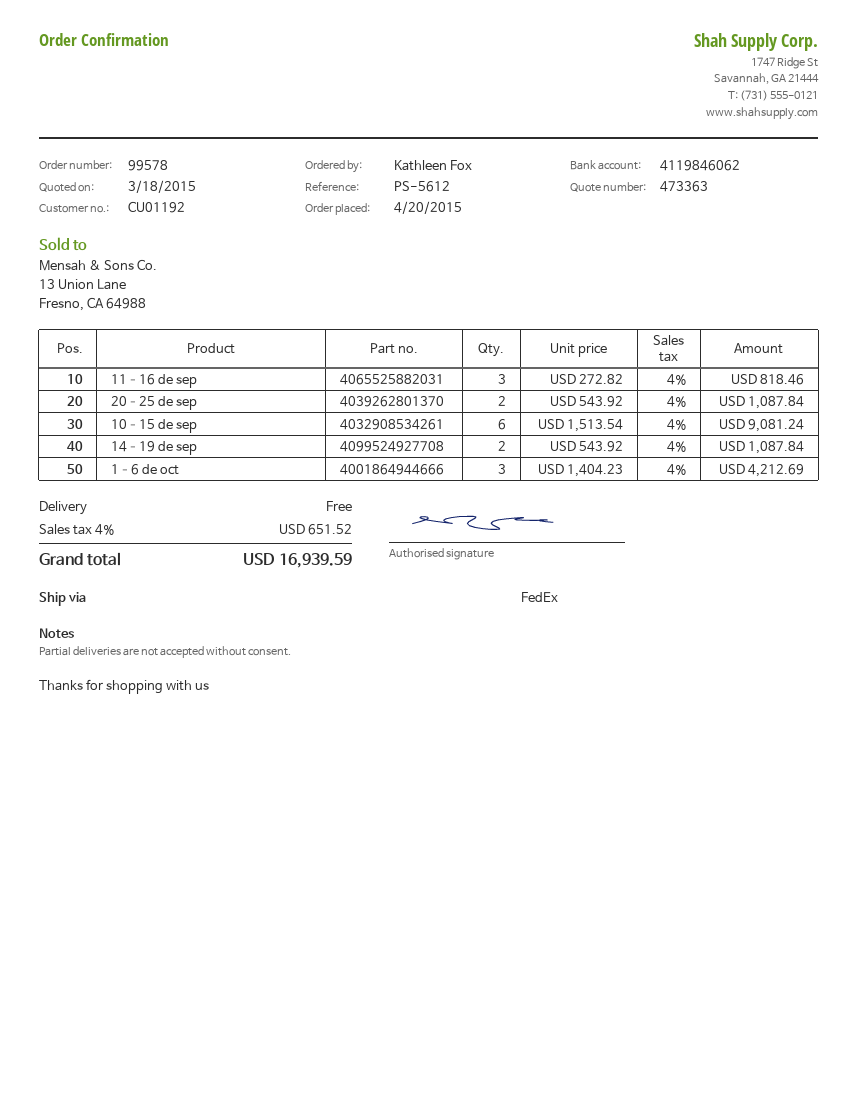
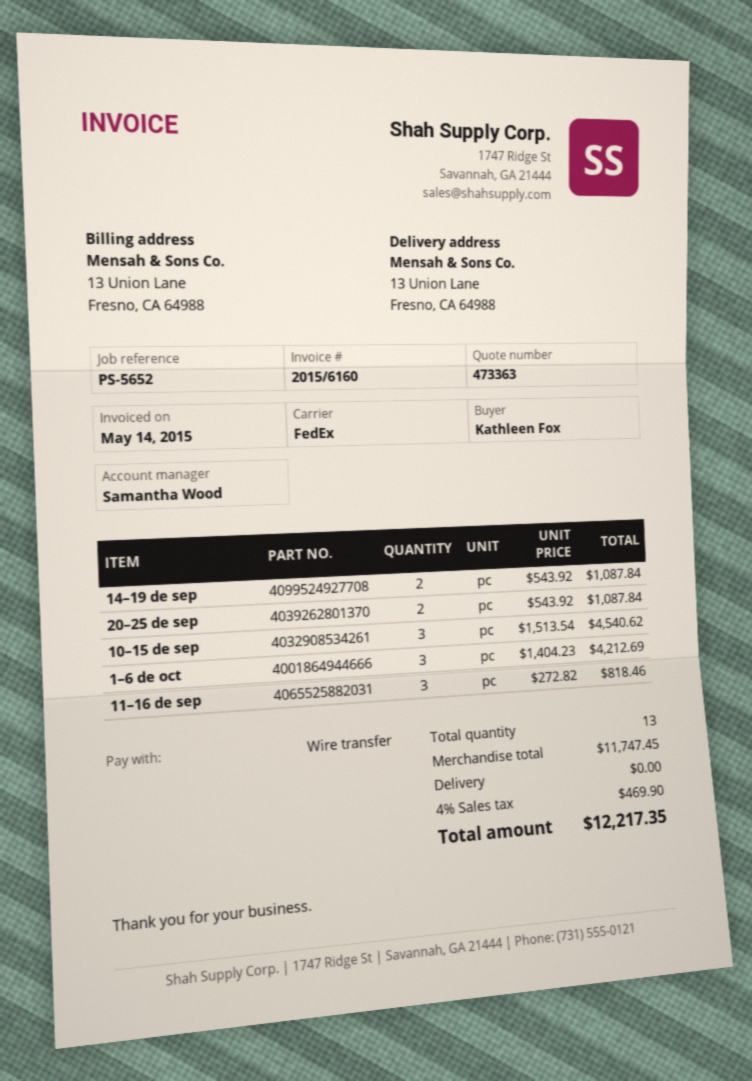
reference: PS-5612 -> PS-5652
10–15 de sep: 6 x 1513.54 = 9081.24 -> 3 x 1513.54 = 4540.62
tax: 4% = 651.52 -> 4% = 469.90
total: 16939.59 -> 12217.35

